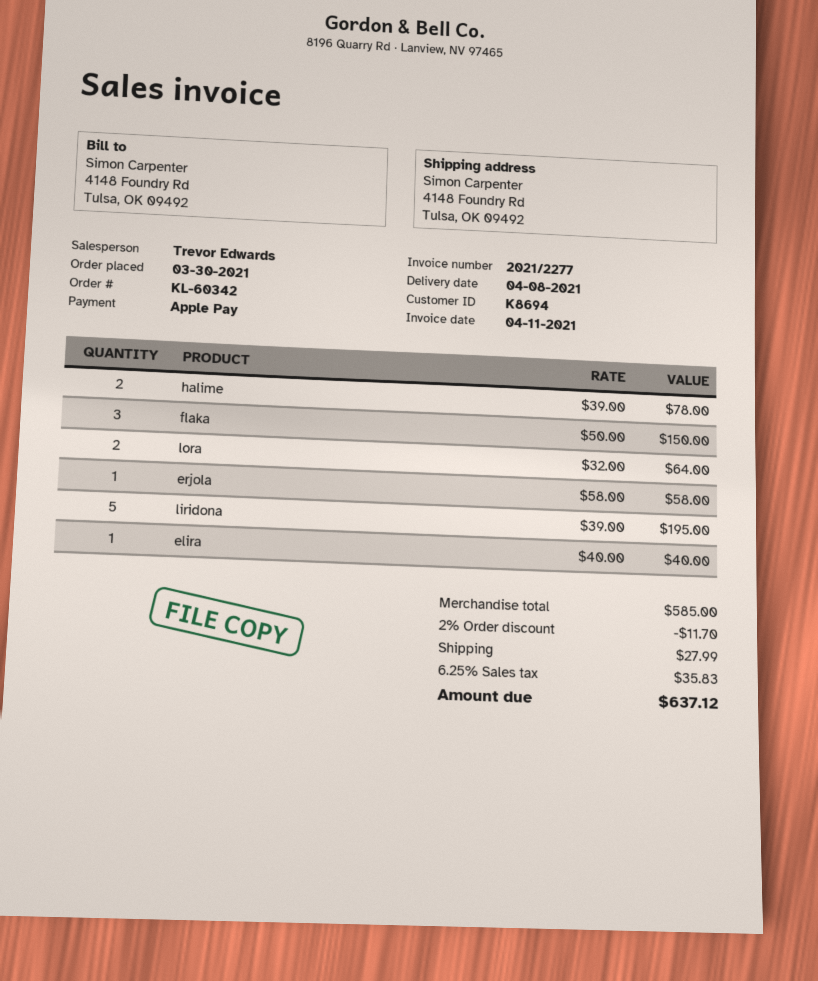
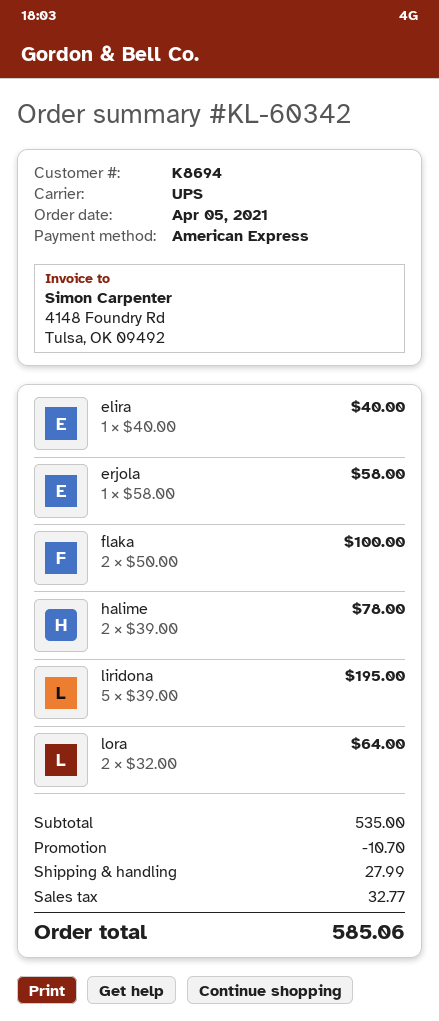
order date: 2021-03-30 -> 2021-04-05
payment method: Apple Pay -> American Express
flaka: 3 x 50.00 = 150.00 -> 2 x 50.00 = 100.00
subtotal: 585.00 -> 535.00
discount: 11.70 -> 10.70
tax: 35.83 -> 32.77
total: 637.12 -> 585.06

